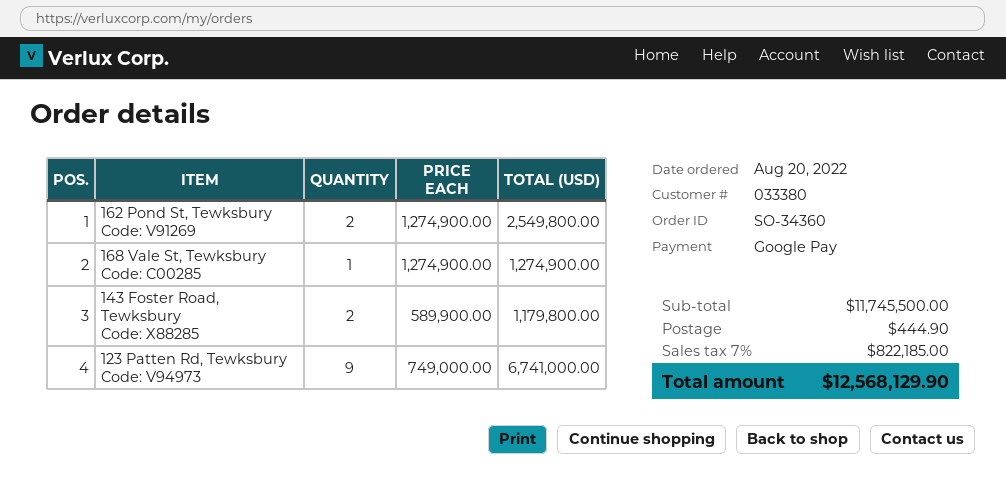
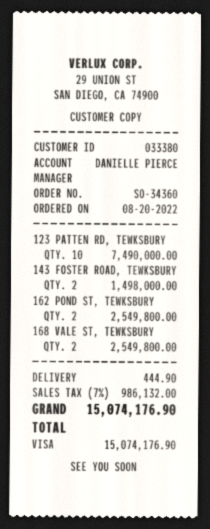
payment method: Google Pay -> Visa
168 Vale St, Tewksbury: 1 for 1274900.00 -> 2 for 2549800.00
143 Foster Road, Tewksbury: 2 for 1179800.00 -> 2 for 1498000.00
123 Patten Rd, Tewksbury: 9 for 6741000.00 -> 10 for 7490000.00
tax: 7% = 822185.00 -> 7% = 986132.00
total: 12568129.90 -> 15074176.90

